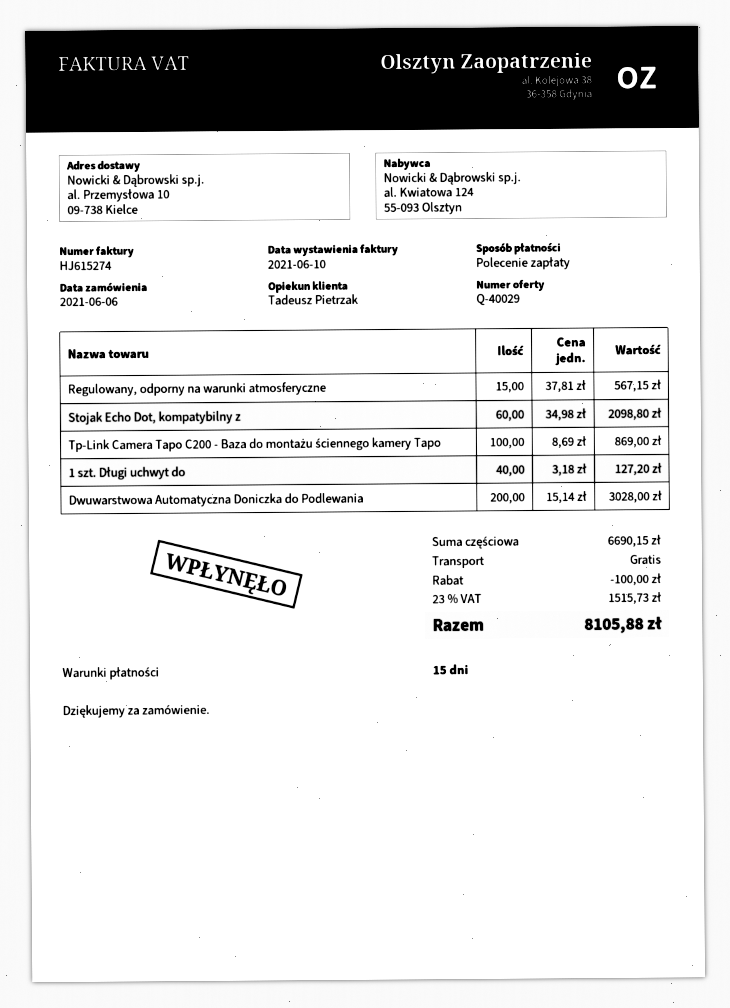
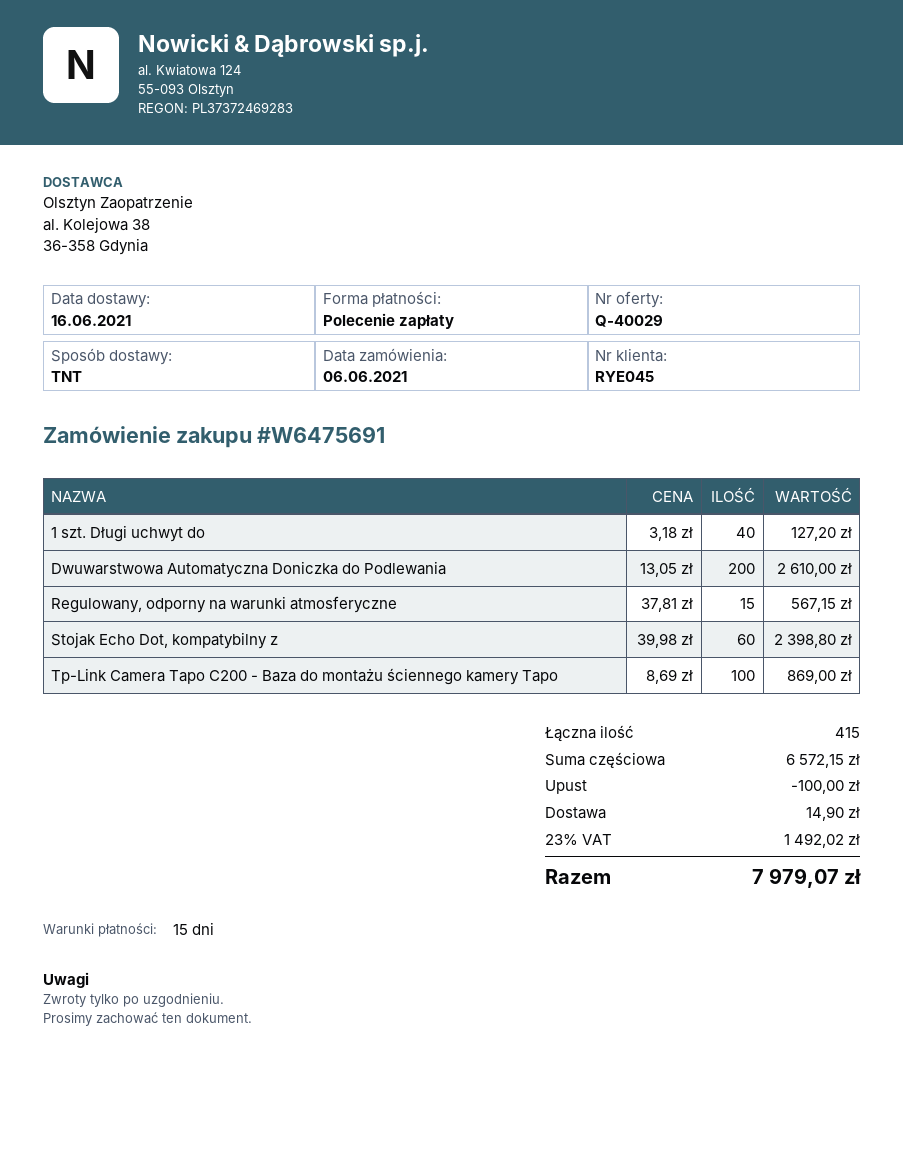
Stojak Echo Dot, kompatybilny z: 60 x 34.98 = 2098.80 -> 60 x 39.98 = 2398.80
Dwuwarstwowa Automatyczna Doniczka do Podlewania: 200 x 15.14 = 3028.00 -> 200 x 13.05 = 2610.00
subtotal: 6690.15 -> 6572.15
shipping: 0.00 -> 14.90
tax: 23% = 1515.73 -> 23% = 1492.02
total: 8105.88 -> 7979.07

